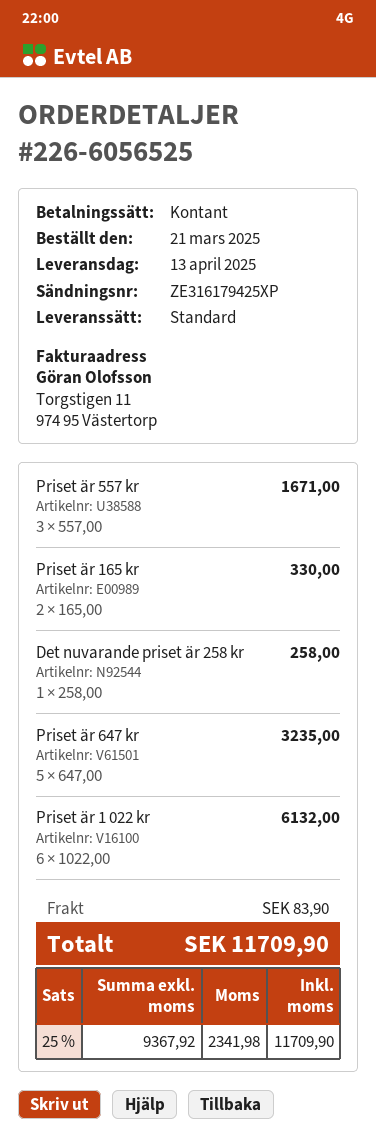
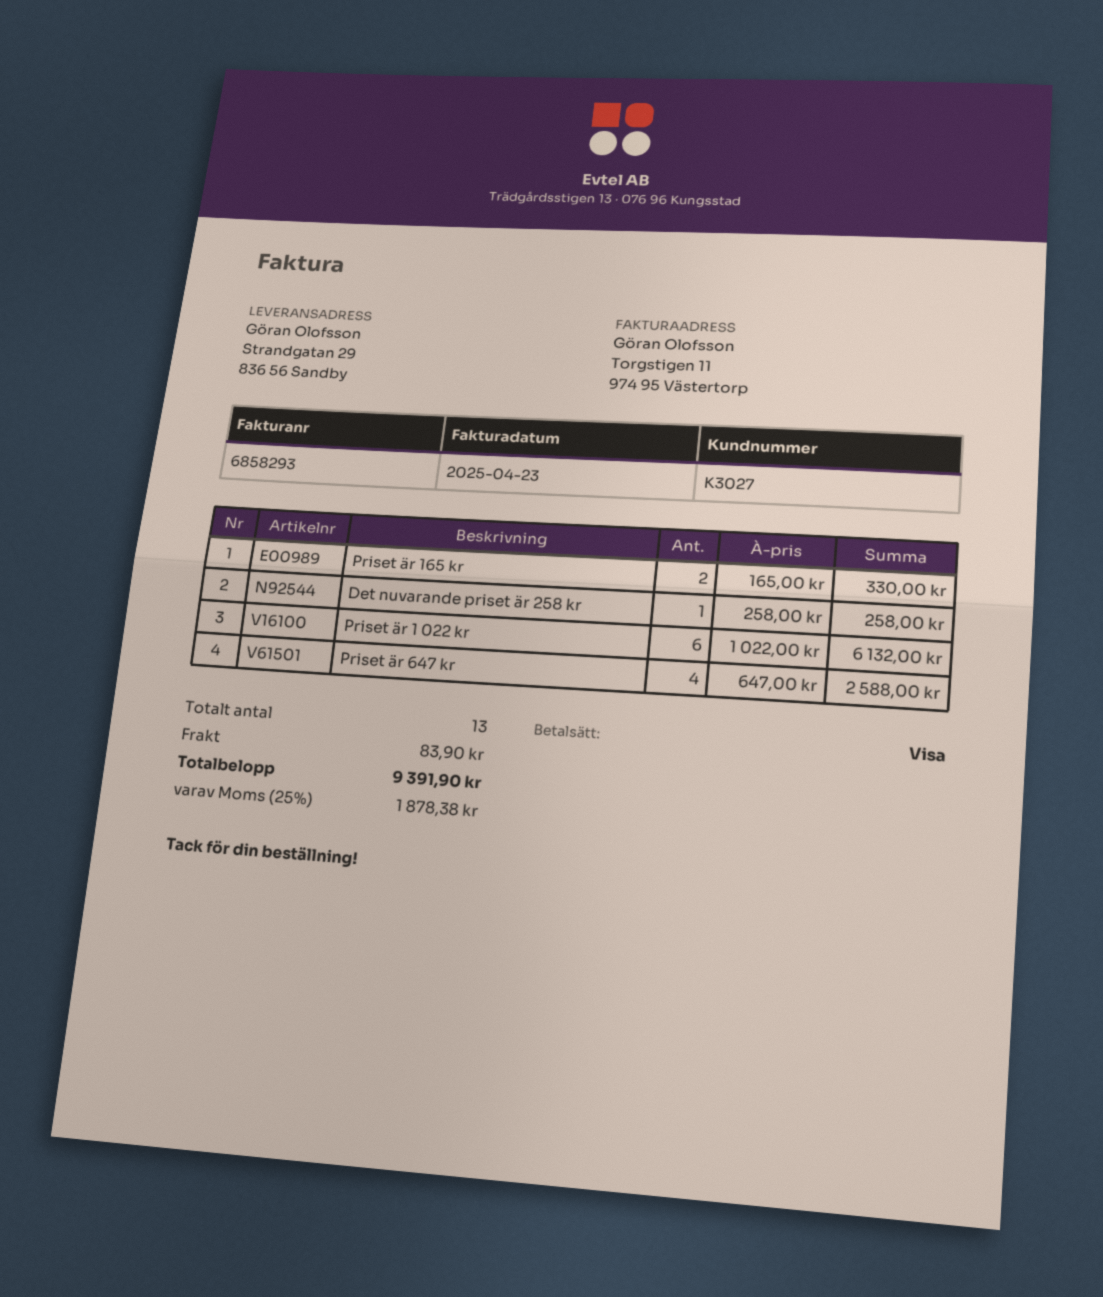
payment method: cash -> Visa
Priset är 557 kr: 3 x 557.00 = 1671.00 -> none
Priset är 647 kr: 5 x 647.00 = 3235.00 -> 4 x 647.00 = 2588.00
tax: 25% = 2341.98 -> 25% = 1878.38
total: 11709.90 -> 9391.90

